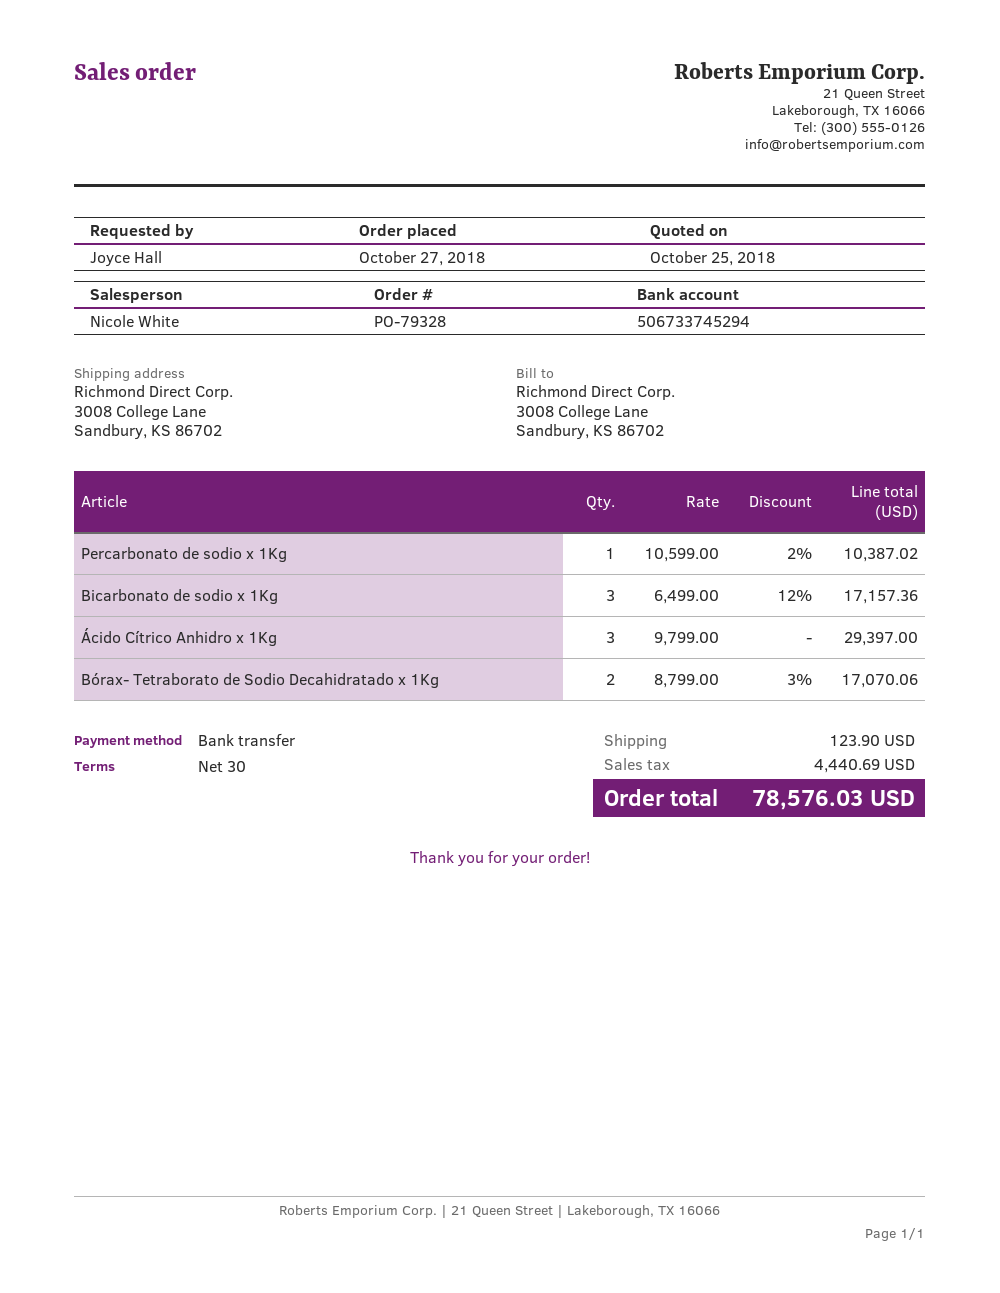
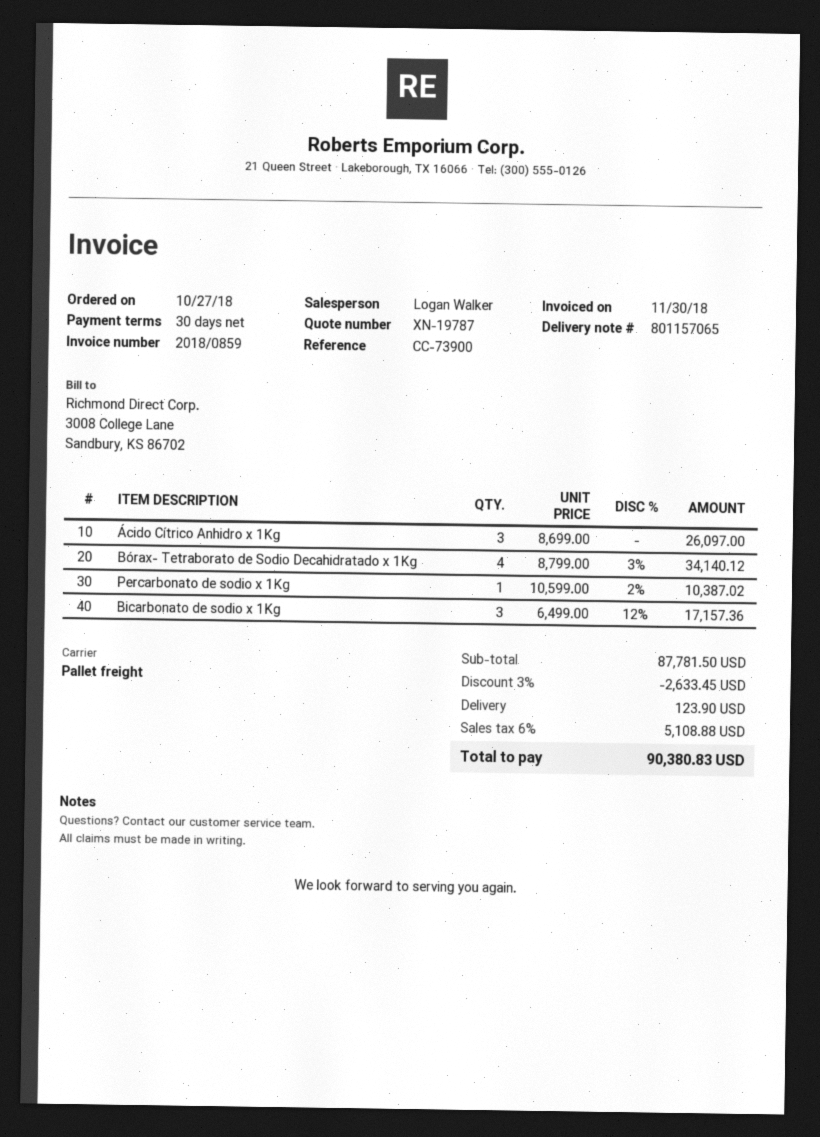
sales rep: Nicole White -> Logan Walker
Ácido Cítrico Anhidro x 1Kg: 3 x 9799.00 = 29397.00 -> 3 x 8699.00 = 26097.00
Bórax- Tetraborato de Sodio Decahidratado x 1Kg: 2 x 8799.00 - 3% = 17070.06 -> 4 x 8799.00 - 3% = 34140.12
discount: none -> 3% = 2633.45
tax: 4440.69 -> 5108.88
total: 78576.03 -> 90380.83

